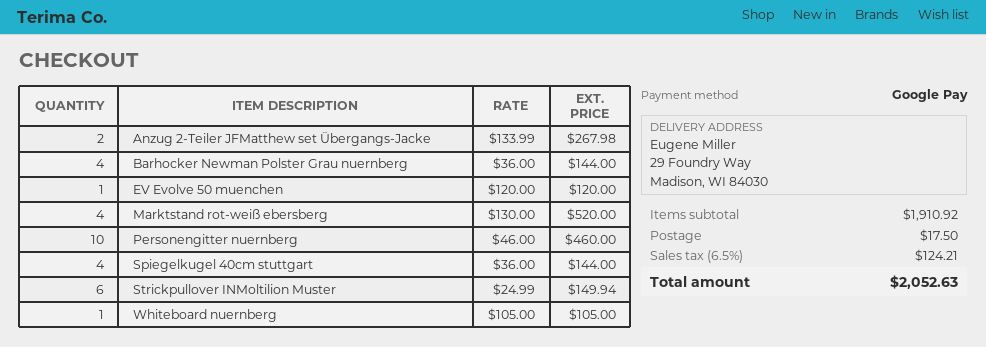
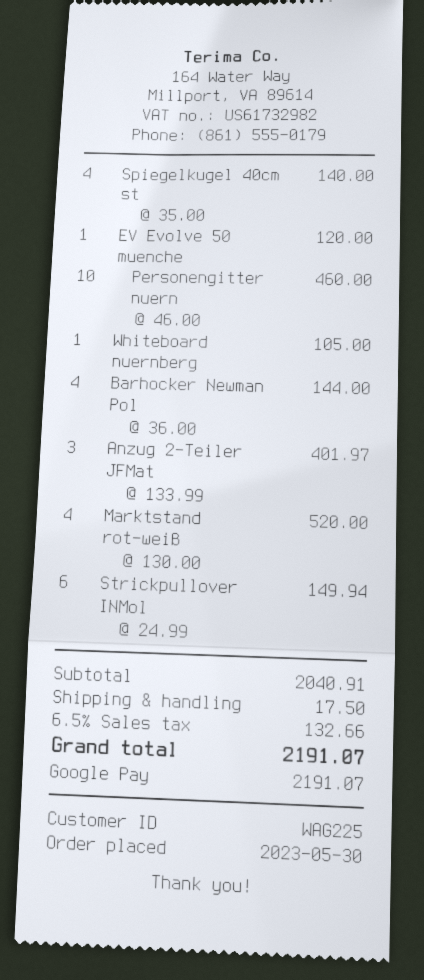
Anzug 2-Teiler JFMatthew set Übergangs-Jacke: 2 x 133.99 = 267.98 -> 3 x 133.99 = 401.97
Spiegelkugel 40cm stuttgart: 4 x 36.00 = 144.00 -> 4 x 35.00 = 140.00
subtotal: 1910.92 -> 2040.91
tax: 6.5% = 124.21 -> 6.5% = 132.66
total: 2052.63 -> 2191.07

